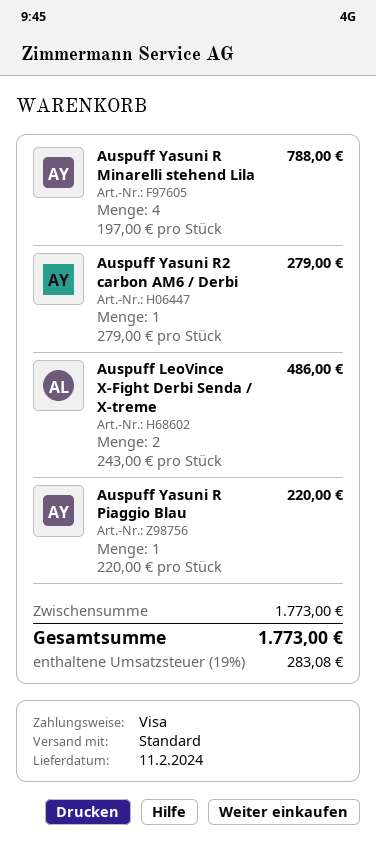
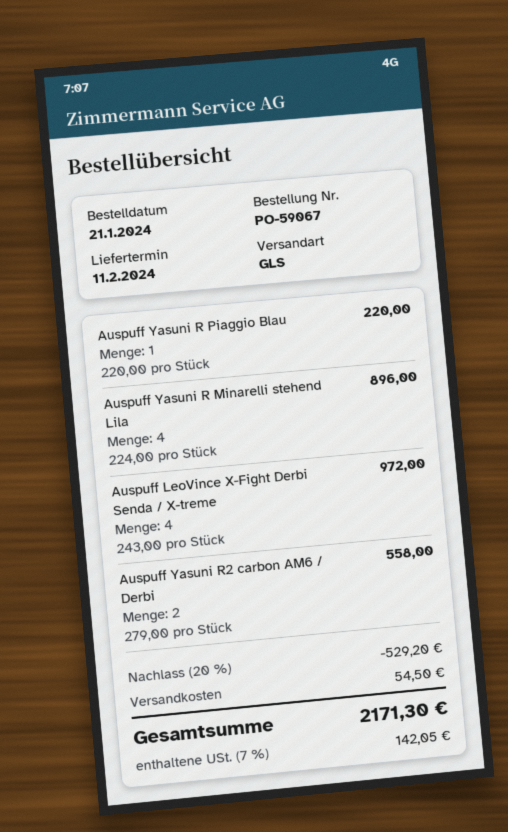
shipping method: standard -> GLS
Auspuff Yasuni R Minarelli stehend Lila: 4 x 197.00 = 788.00 -> 4 x 224.00 = 896.00
Auspuff Yasuni R2 carbon AM6 / Derbi: 1 x 279.00 = 279.00 -> 2 x 279.00 = 558.00
Auspuff LeoVince X-Fight Derbi Senda / X-treme: 2 x 243.00 = 486.00 -> 4 x 243.00 = 972.00
discount: none -> 20% = 529.20
shipping: none -> 54.50
tax: 19% = 283.08 -> 7% = 142.05
total: 1773.00 -> 2171.30

